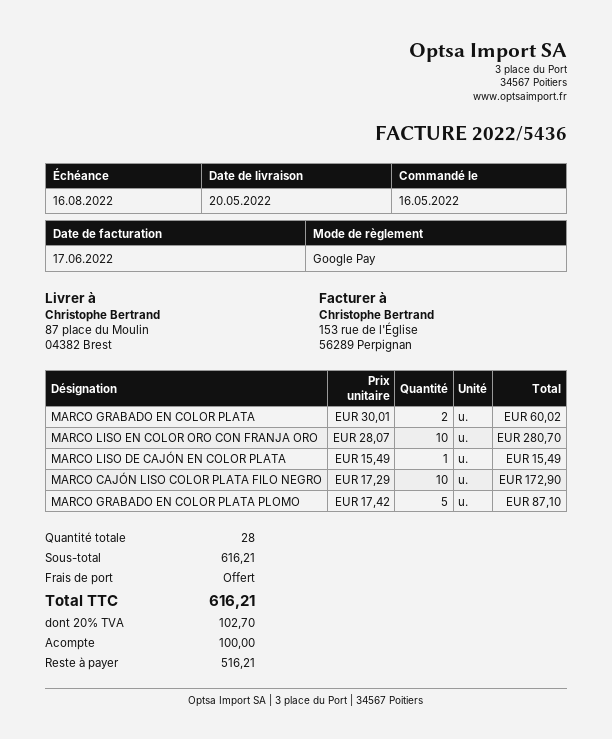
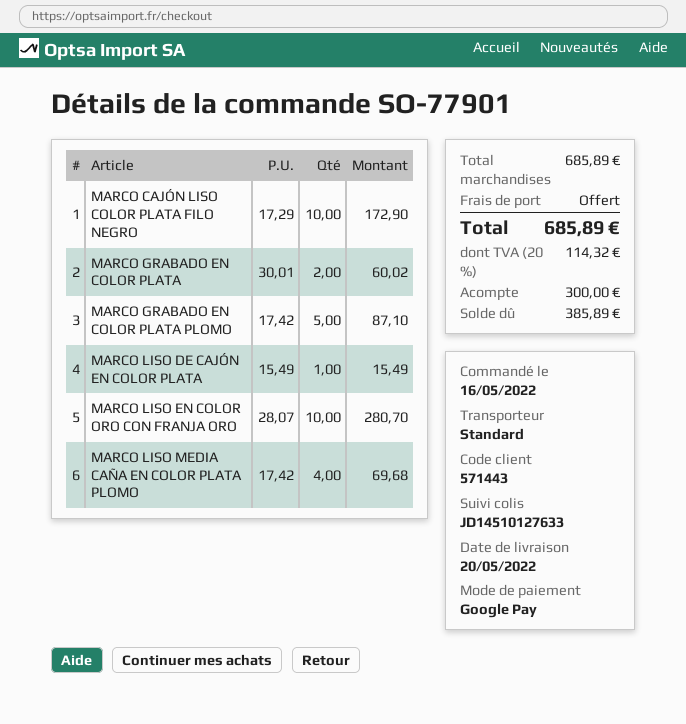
MARCO LISO MEDIA CAÑA EN COLOR PLATA PLOMO: none -> 4 x 17.42 = 69.68
subtotal: 616.21 -> 685.89
tax: 20% = 102.70 -> 20% = 114.32
total: 616.21 -> 685.89
deposit: 100.00 -> 300.00
balance: 516.21 -> 385.89

